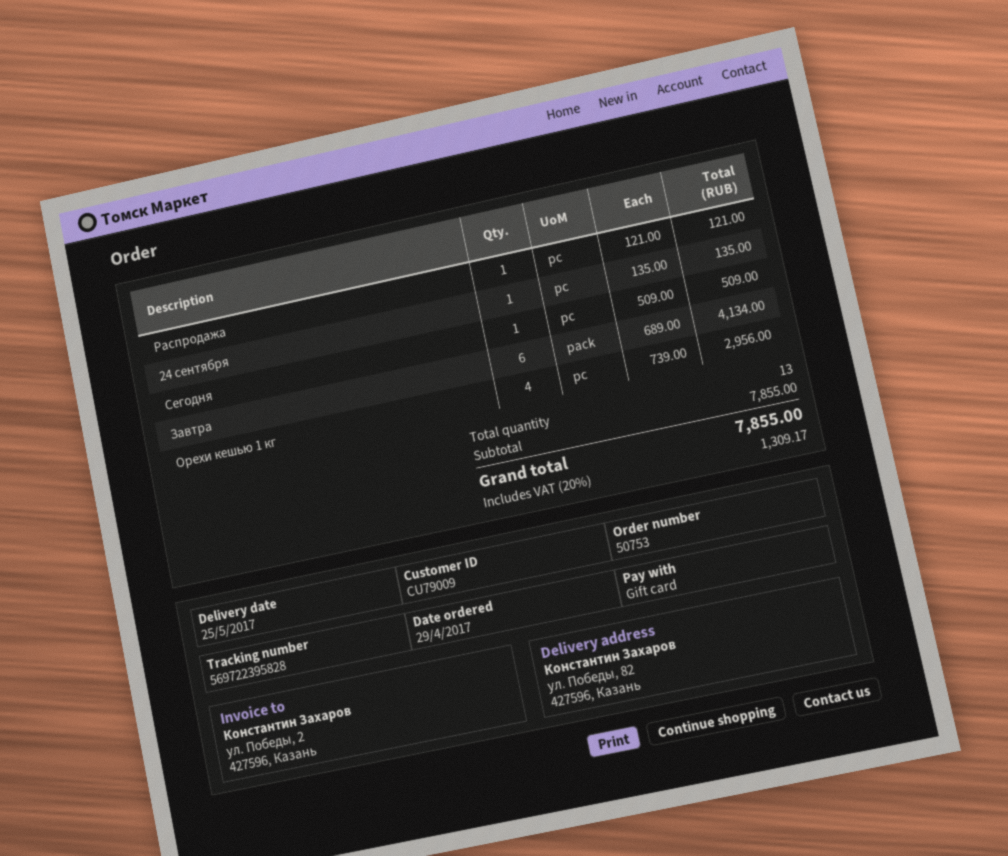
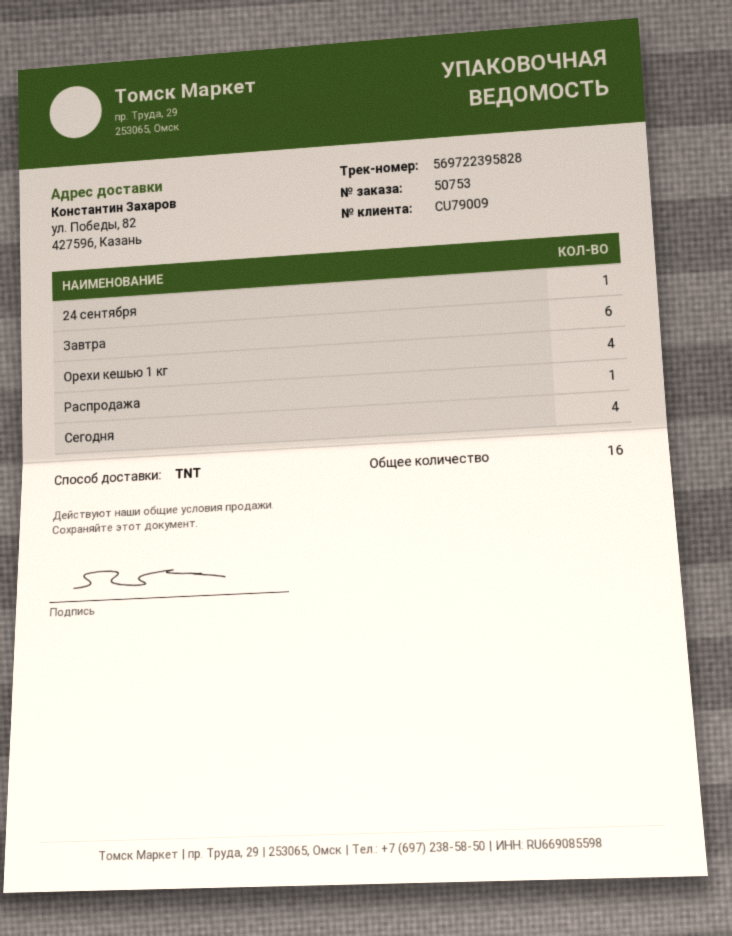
Сегодня: 1 -> 4
total quantity: 13 -> 16

